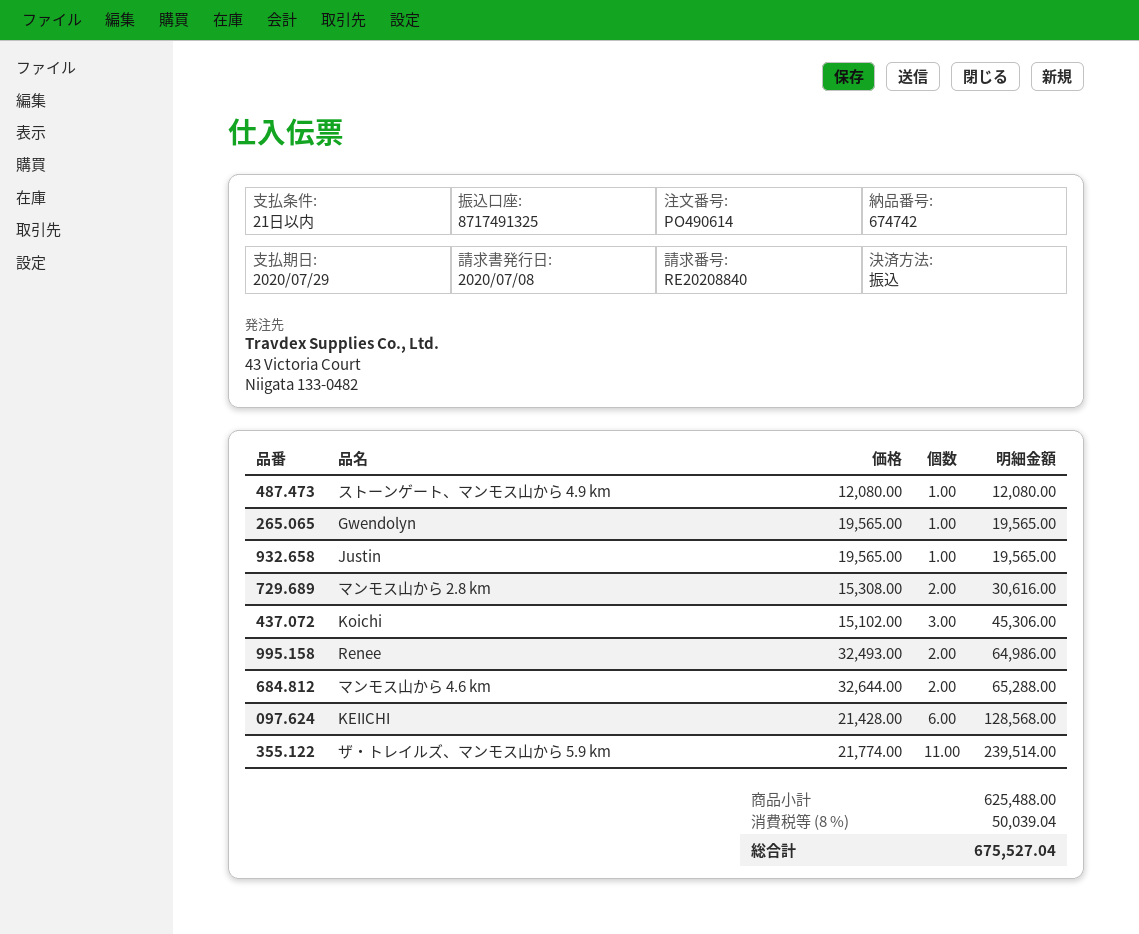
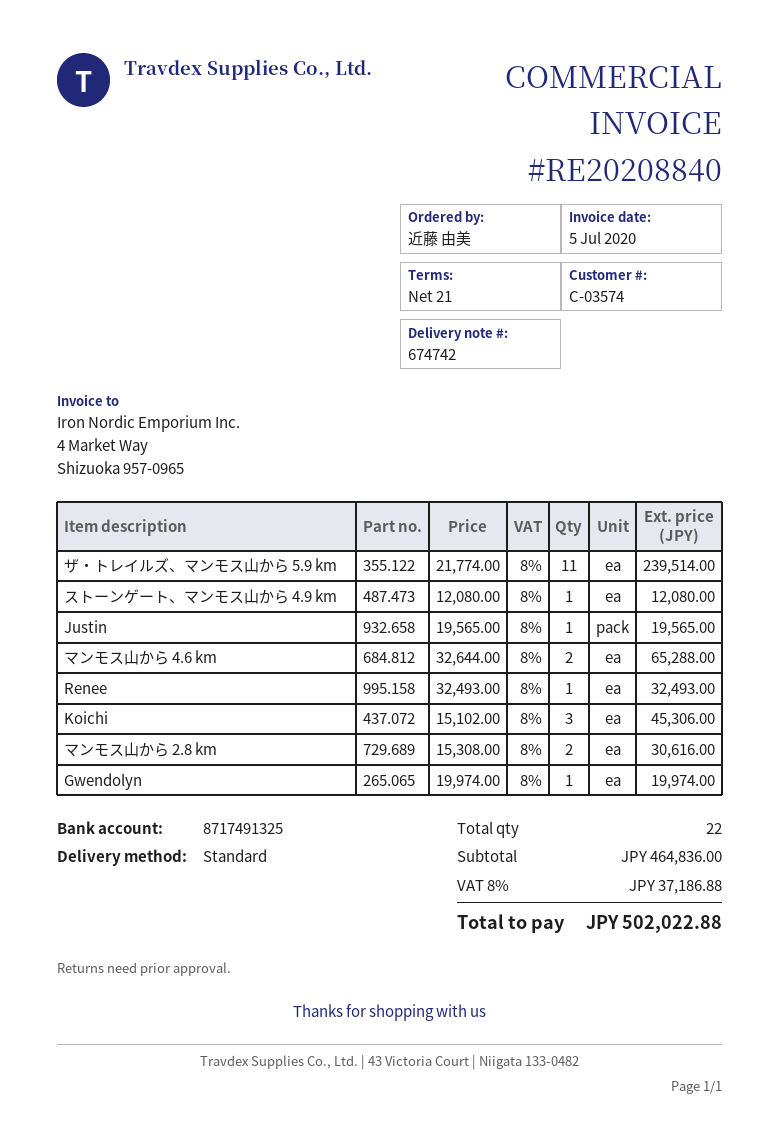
invoice date: 2020-07-08 -> 2020-07-05
Gwendolyn: 1 x 19565.00 = 19565.00 -> 1 x 19974.00 = 19974.00
Renee: 2 x 32493.00 = 64986.00 -> 1 x 32493.00 = 32493.00
KEIICHI: 6 x 21428.00 = 128568.00 -> none
subtotal: 625488.00 -> 464836.00
tax: 8% = 50039.04 -> 8% = 37186.88
total: 675527.04 -> 502022.88

